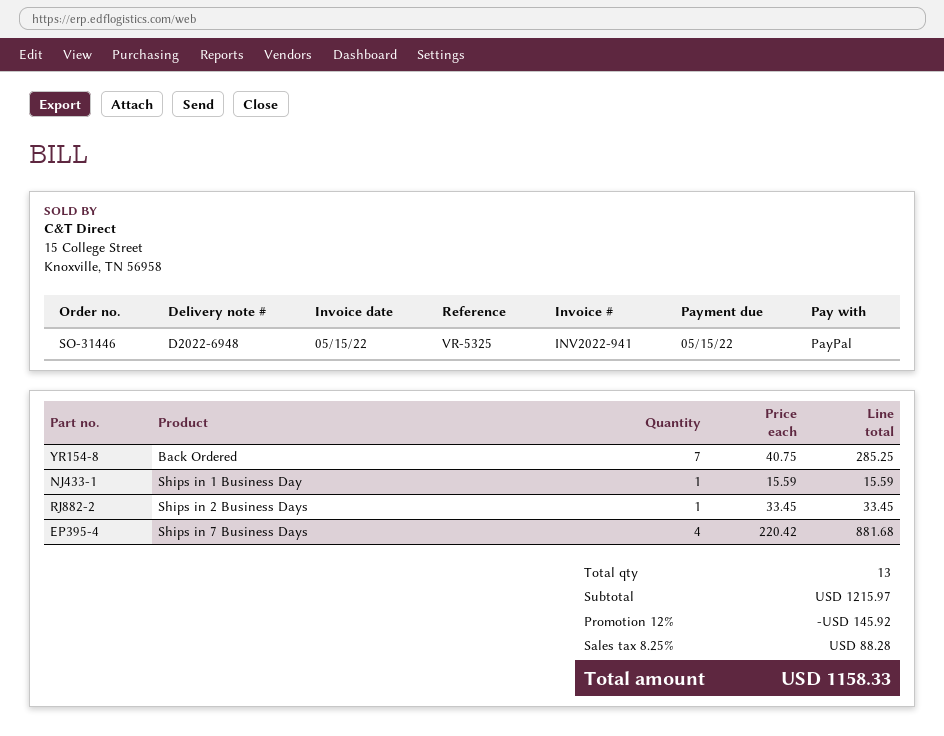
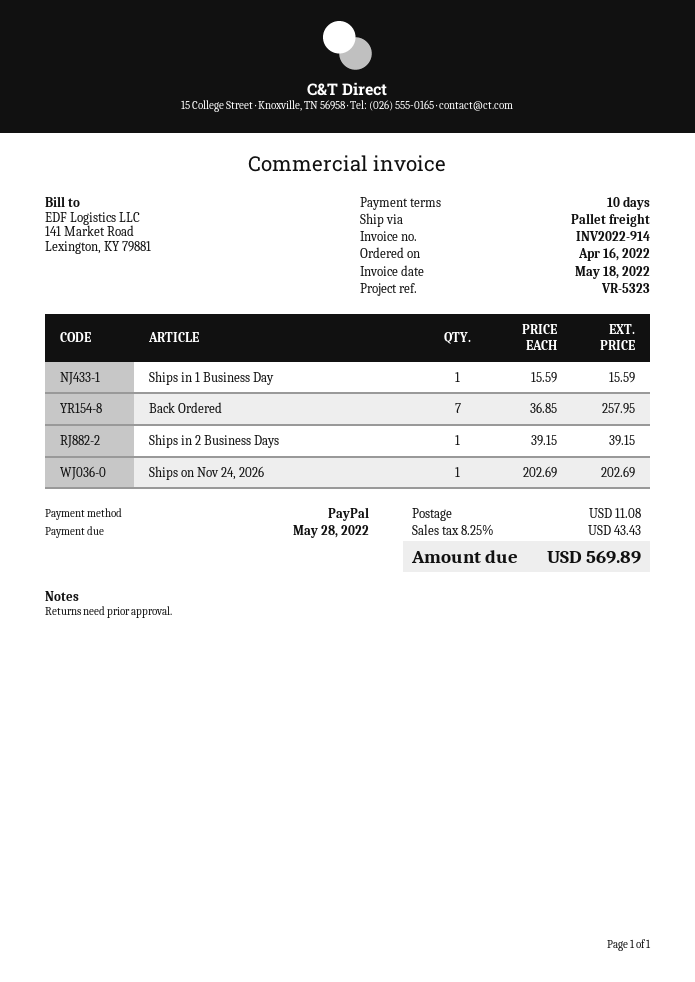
invoice number: INV2022-941 -> INV2022-914
invoice date: 2022-05-15 -> 2022-05-18
due date: 2022-05-15 -> 2022-05-28
reference: VR-5325 -> VR-5323
Back Ordered: 7 x 40.75 = 285.25 -> 7 x 36.85 = 257.95
Ships in 2 Business Days: 1 x 33.45 = 33.45 -> 1 x 39.15 = 39.15
Ships in 7 Business Days: 4 x 220.42 = 881.68 -> none
Ships on Nov 24, 2026: none -> 1 x 202.69 = 202.69
discount: 12% = 145.92 -> none
shipping: none -> 11.08
tax: 8.25% = 88.28 -> 8.25% = 43.43
total: 1158.33 -> 569.89

